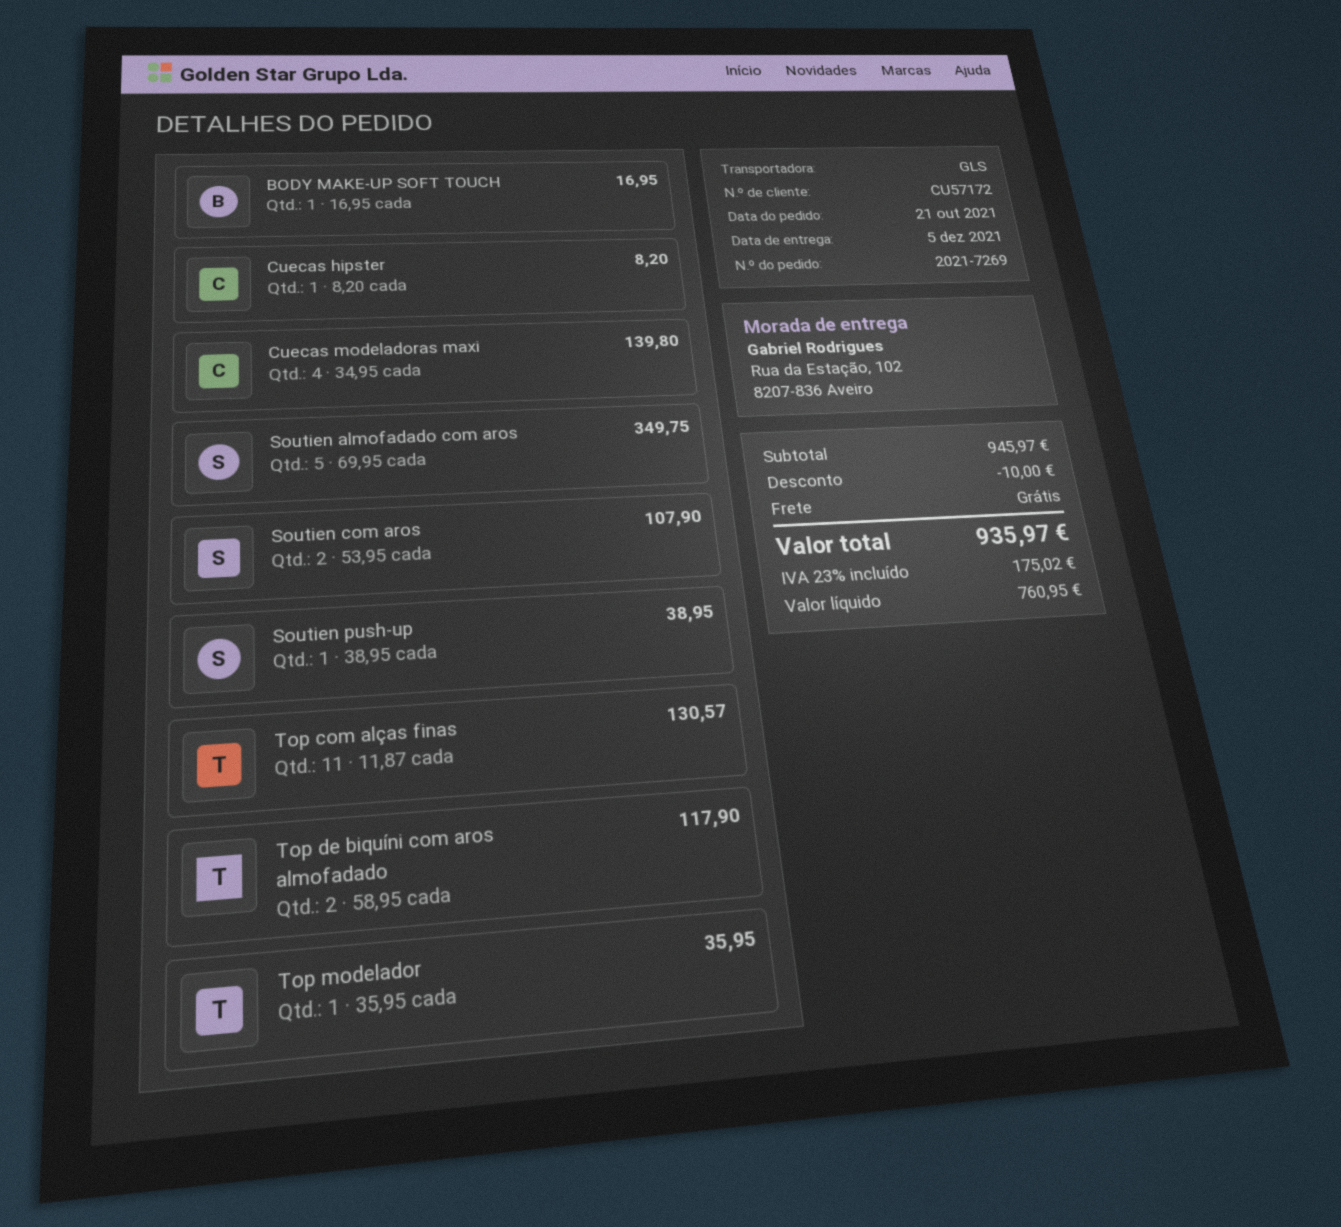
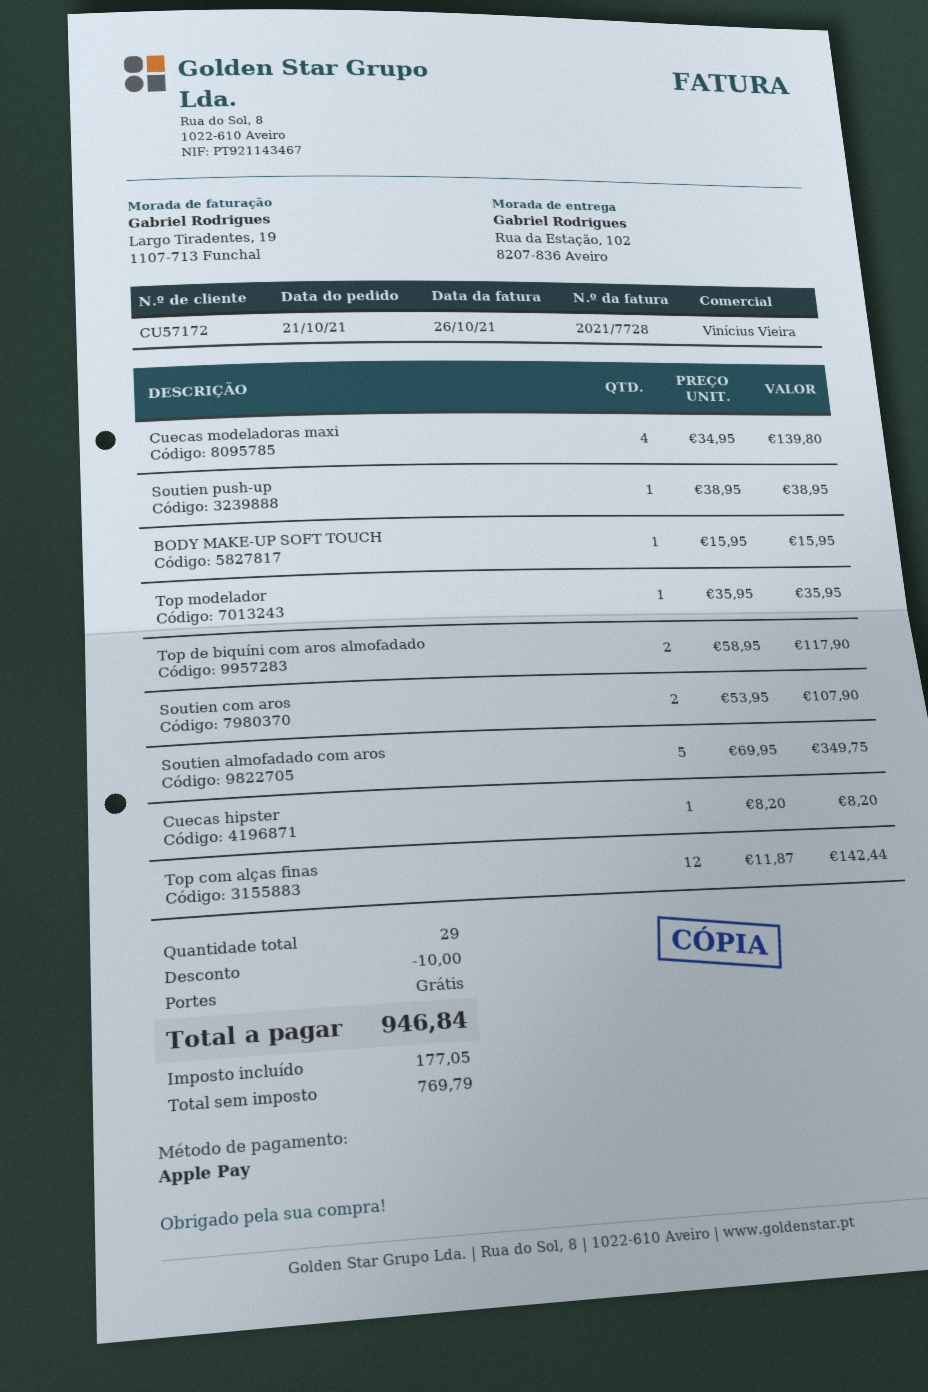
BODY MAKE-UP SOFT TOUCH: 1 x 16.95 = 16.95 -> 1 x 15.95 = 15.95
Top com alças finas: 11 x 11.87 = 130.57 -> 12 x 11.87 = 142.44
net: 760.95 -> 769.79
tax: 175.02 -> 177.05
total: 935.97 -> 946.84

